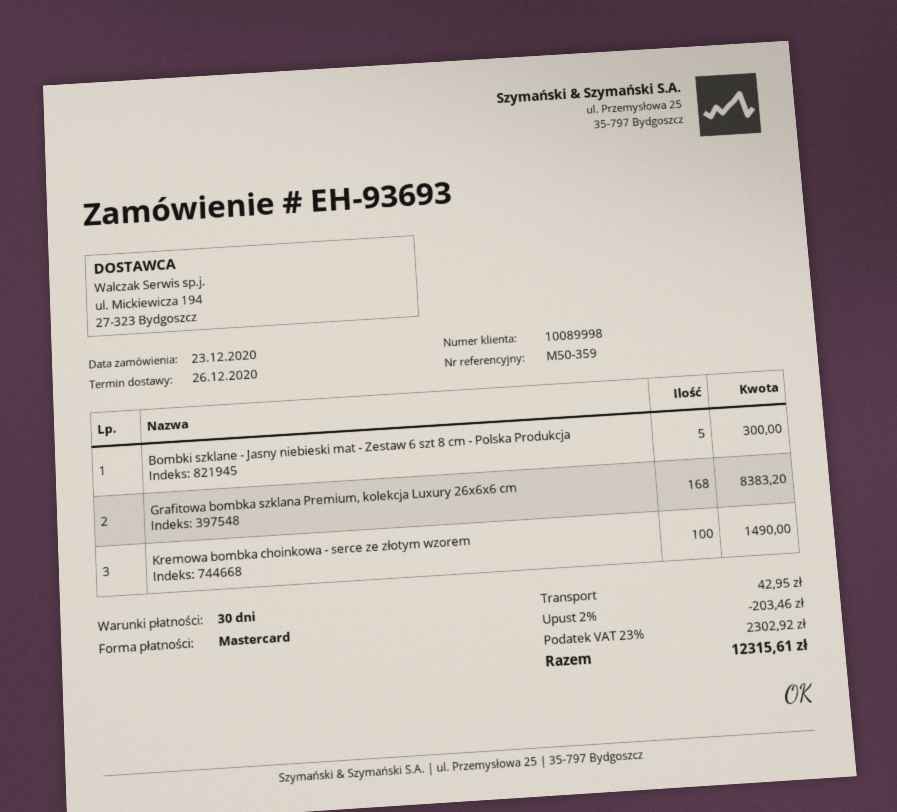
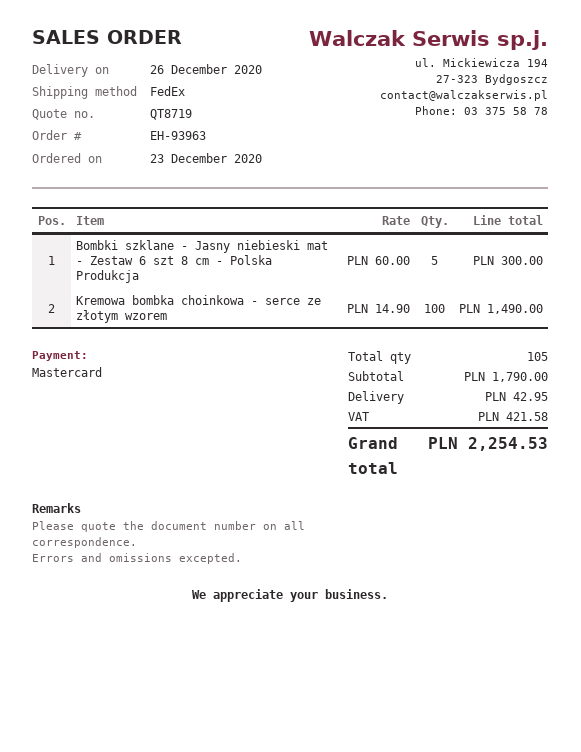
order number: EH-93693 -> EH-93963
Grafitowa bombka szklana Premium, kolekcja Luxury 26x6x6 cm: 168 for 8383.20 -> none
discount: 2% = 203.46 -> none
tax: 2302.92 -> 421.58
total: 12315.61 -> 2254.53

